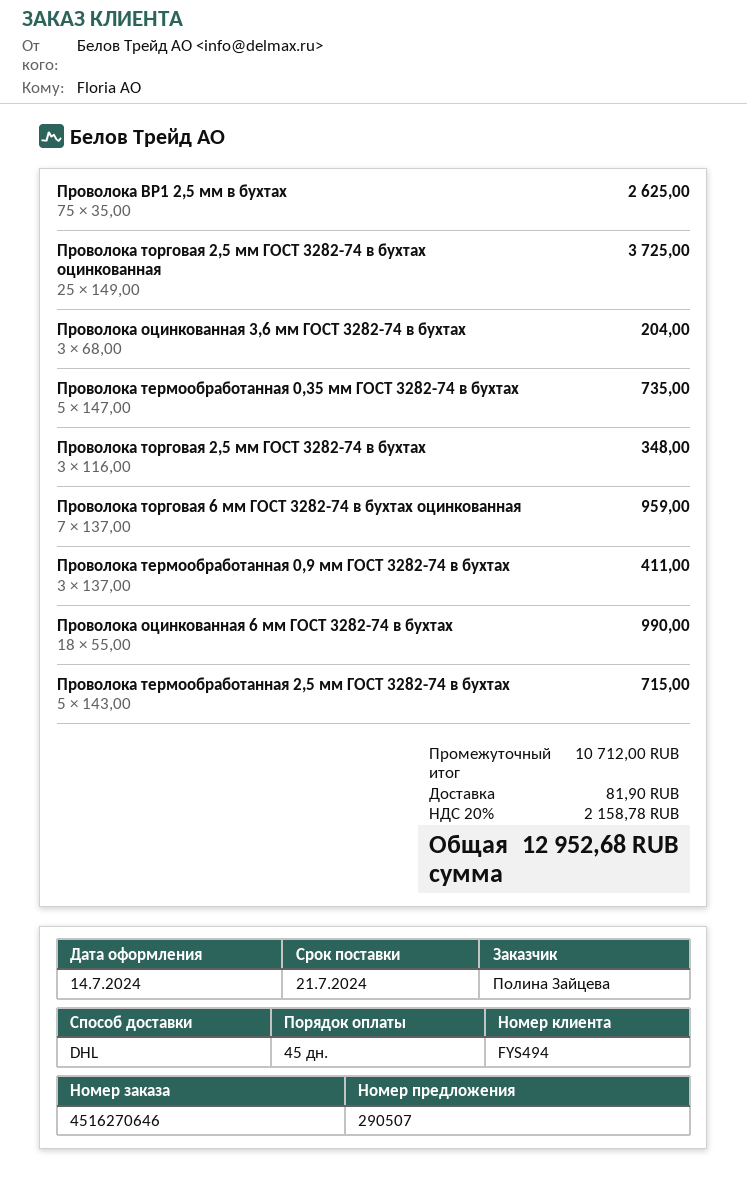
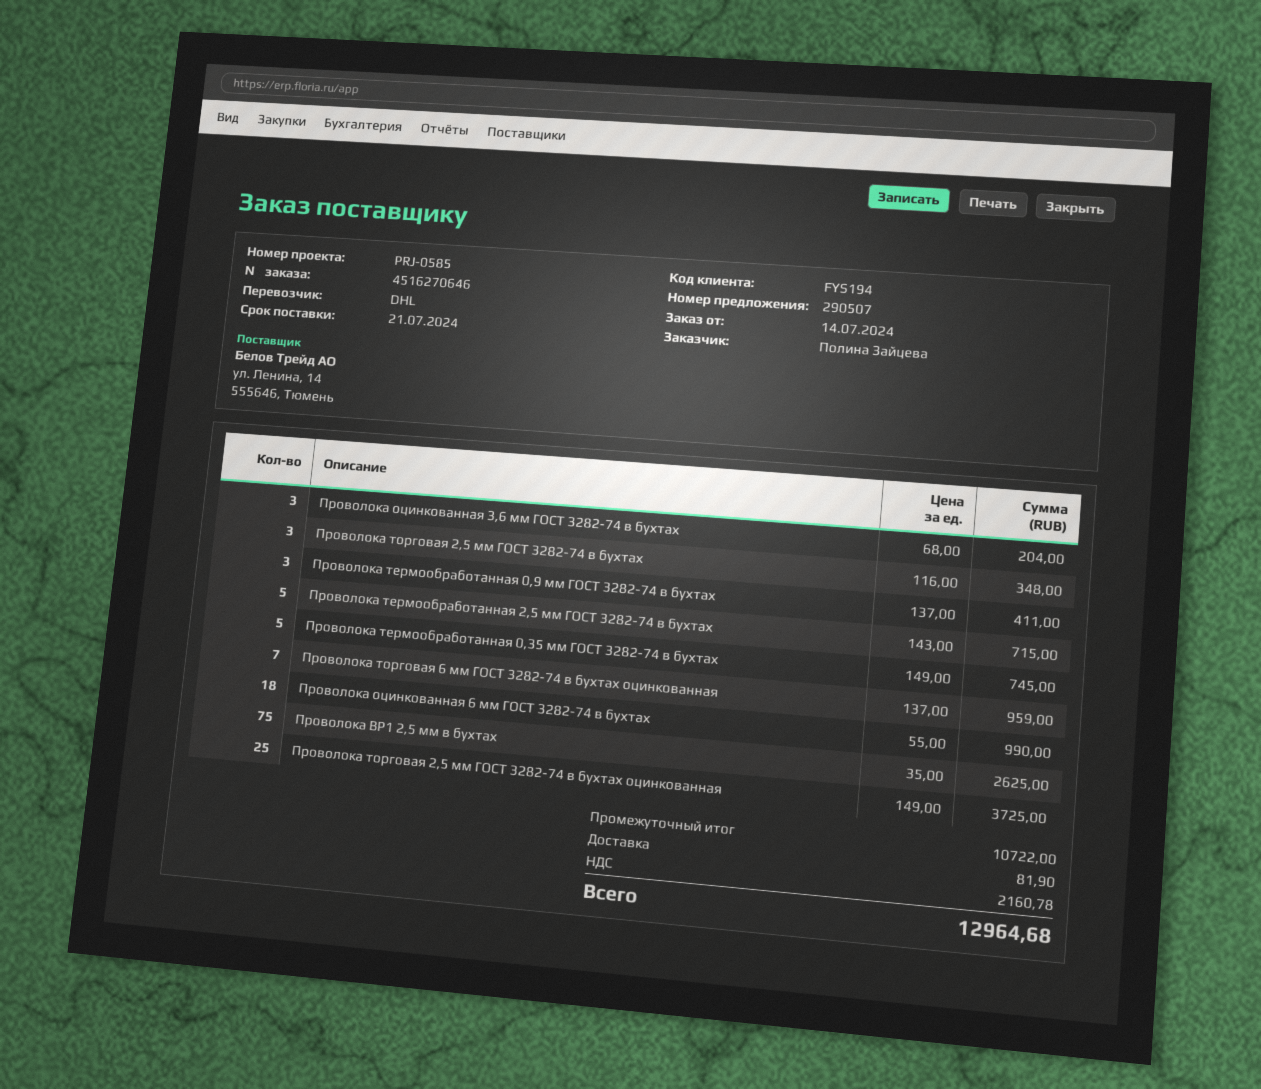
customer number: FYS494 -> FYS194
Проволока термообработанная 0,35 мм ГОСТ 3282-74 в бухтах: 5 x 147.00 = 735.00 -> 5 x 149.00 = 745.00
subtotal: 10712.00 -> 10722.00
tax: 2158.78 -> 2160.78
total: 12952.68 -> 12964.68

